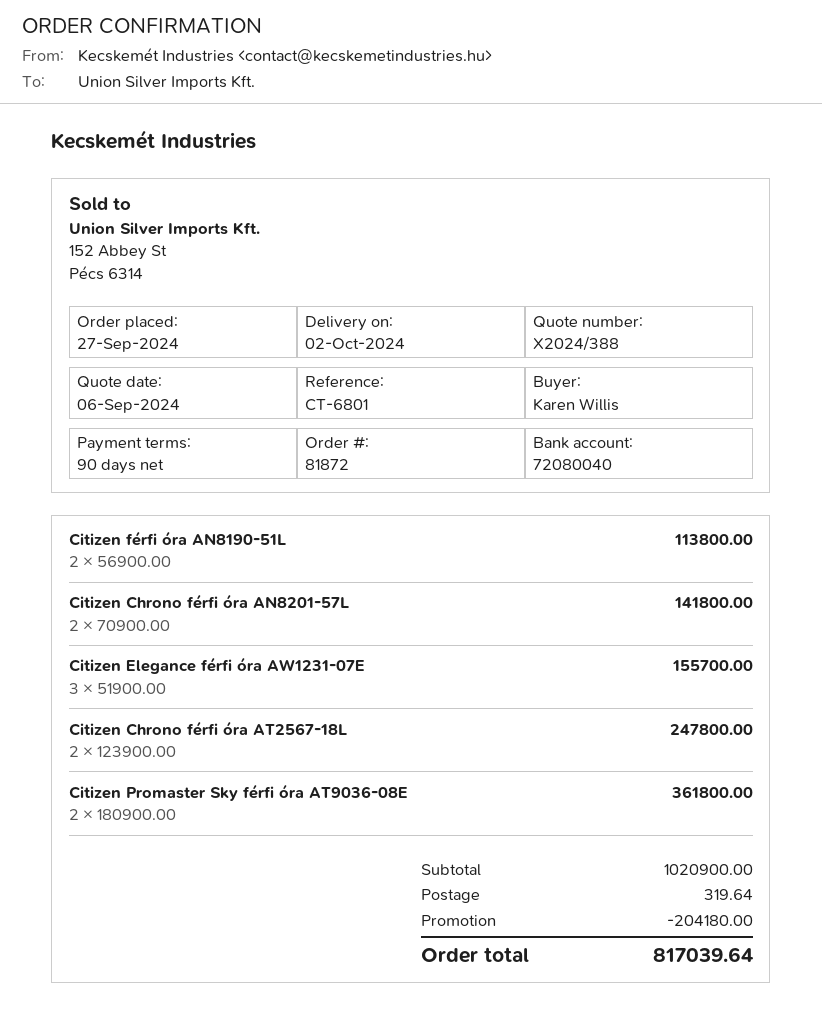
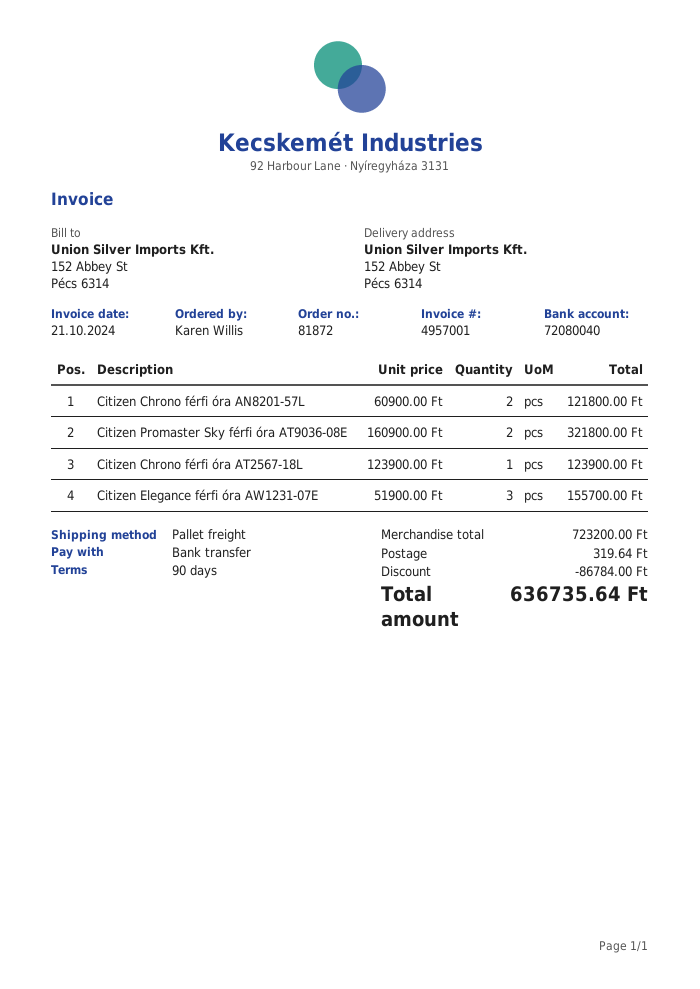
Citizen férfi óra AN8190-51L: 2 x 56900.00 = 113800.00 -> none
Citizen Chrono férfi óra AN8201-57L: 2 x 70900.00 = 141800.00 -> 2 x 60900.00 = 121800.00
Citizen Chrono férfi óra AT2567-18L: 2 x 123900.00 = 247800.00 -> 1 x 123900.00 = 123900.00
Citizen Promaster Sky férfi óra AT9036-08E: 2 x 180900.00 = 361800.00 -> 2 x 160900.00 = 321800.00
subtotal: 1020900.00 -> 723200.00
discount: 204180.00 -> 86784.00
total: 817039.64 -> 636735.64

